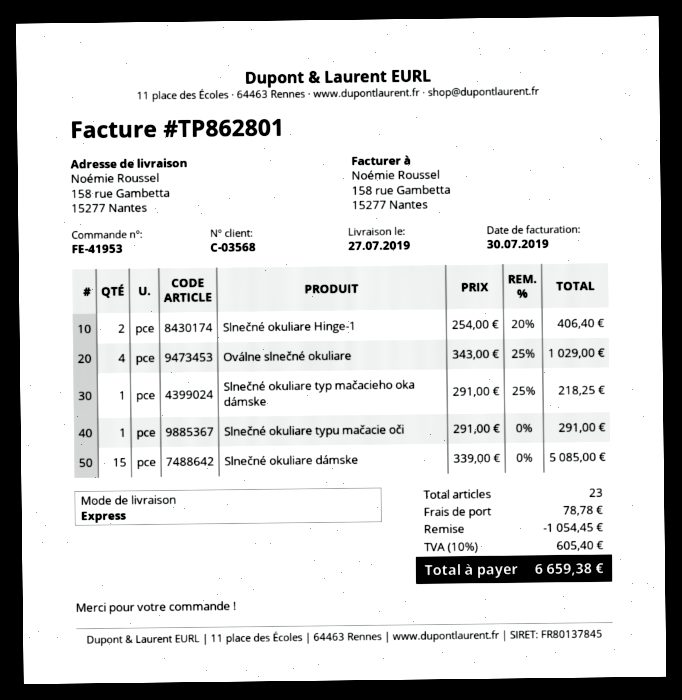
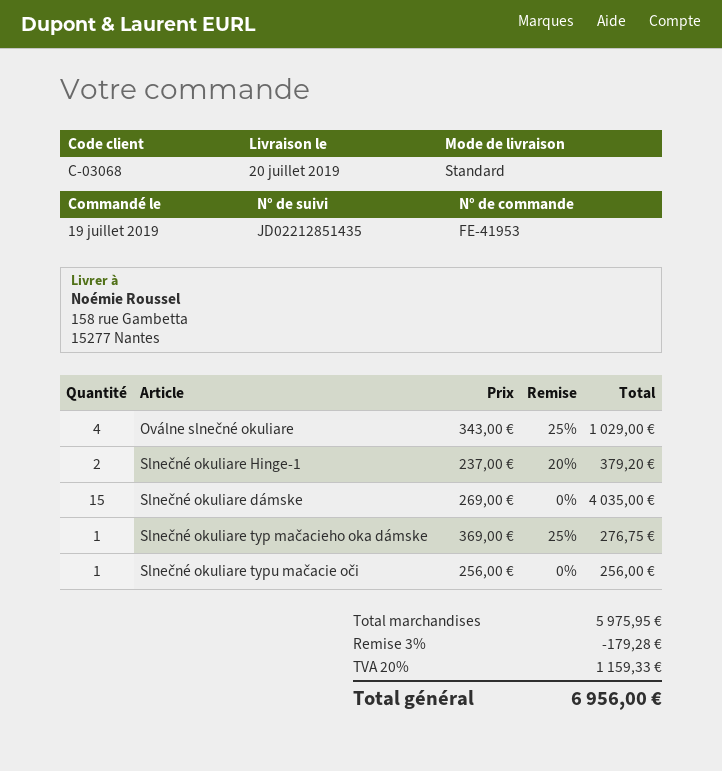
delivery date: 2019-07-27 -> 2019-07-20
customer number: C-03568 -> C-03068
shipping method: express -> standard
Slnečné okuliare Hinge-1: 2 x 254.00 - 20% = 406.40 -> 2 x 237.00 - 20% = 379.20
Slnečné okuliare typ mačacieho oka dámske: 1 x 291.00 - 25% = 218.25 -> 1 x 369.00 - 25% = 276.75
Slnečné okuliare typu mačacie oči: 1 x 291.00 = 291.00 -> 1 x 256.00 = 256.00
Slnečné okuliare dámske: 15 x 339.00 = 5085.00 -> 15 x 269.00 = 4035.00
discount: 1054.45 -> 179.28
shipping: 78.78 -> none
tax: 10% = 605.40 -> 20% = 1159.33
total: 6659.38 -> 6956.00

